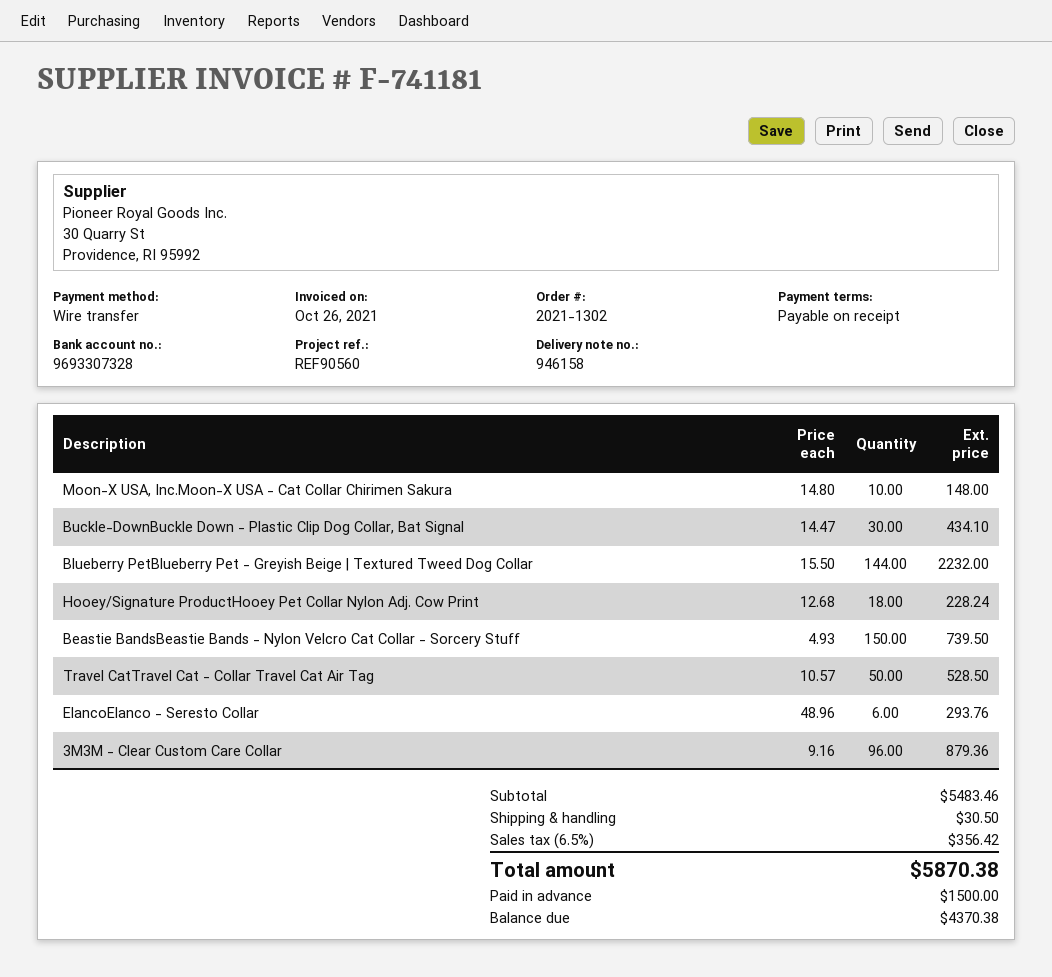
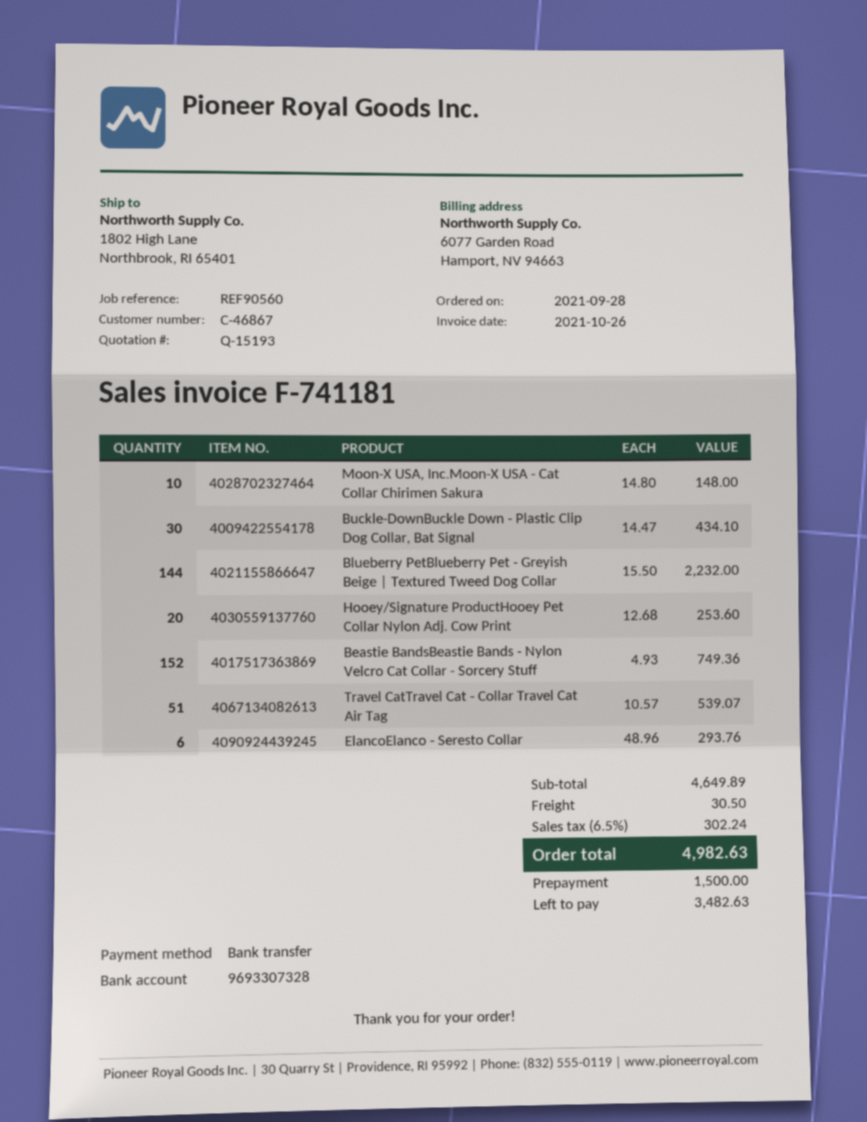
Hooey/Signature ProductHooey Pet Collar Nylon Adj. Cow Print: 18 x 12.68 = 228.24 -> 20 x 12.68 = 253.60
Beastie BandsBeastie Bands - Nylon Velcro Cat Collar - Sorcery Stuff: 150 x 4.93 = 739.50 -> 152 x 4.93 = 749.36
Travel CatTravel Cat - Collar Travel Cat Air Tag: 50 x 10.57 = 528.50 -> 51 x 10.57 = 539.07
3M3M - Clear Custom Care Collar: 96 x 9.16 = 879.36 -> none
subtotal: 5483.46 -> 4649.89
tax: 6.5% = 356.42 -> 6.5% = 302.24
total: 5870.38 -> 4982.63
balance: 4370.38 -> 3482.63

